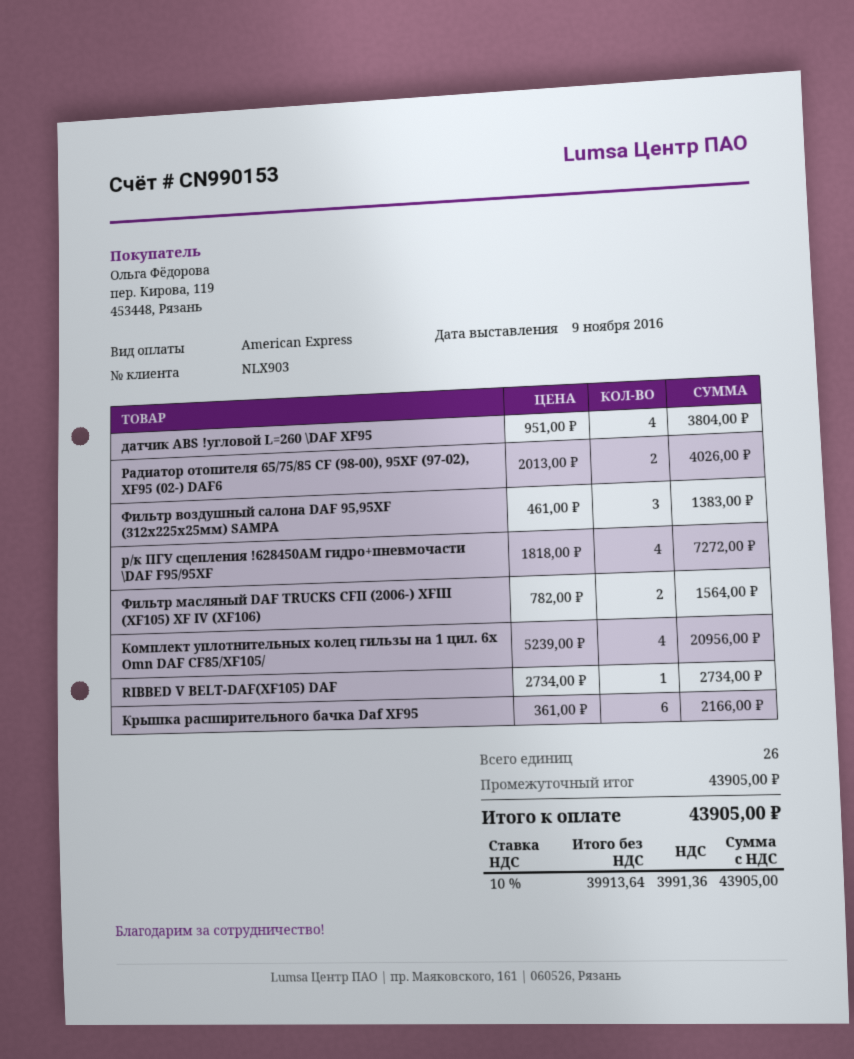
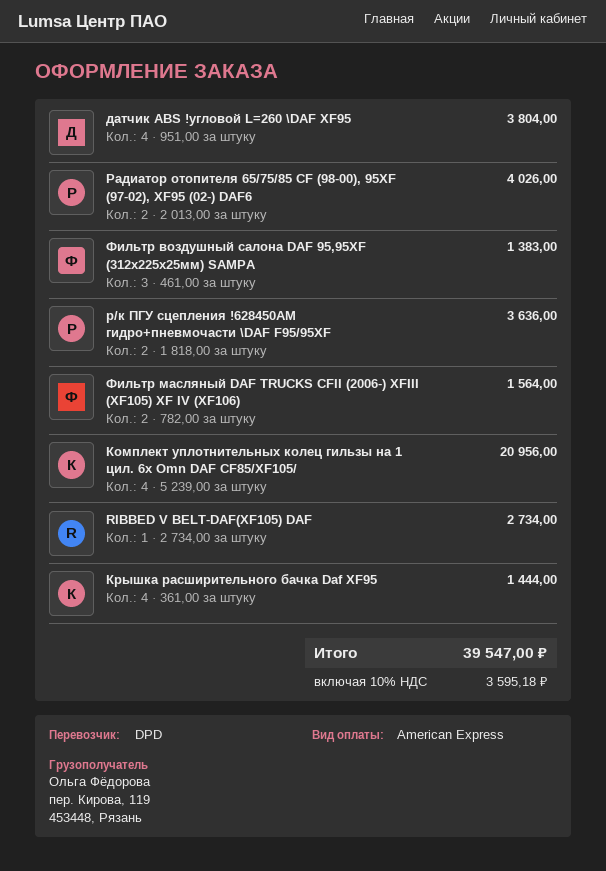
р/к ПГУ сцепления !628450AM гидро+пневмочасти \DAF F95/95XF: 4 x 1818.00 = 7272.00 -> 2 x 1818.00 = 3636.00
Крышка расширительного бачка Daf XF95: 6 x 361.00 = 2166.00 -> 4 x 361.00 = 1444.00
tax: 10% = 3991.36 -> 10% = 3595.18
total: 43905.00 -> 39547.00

